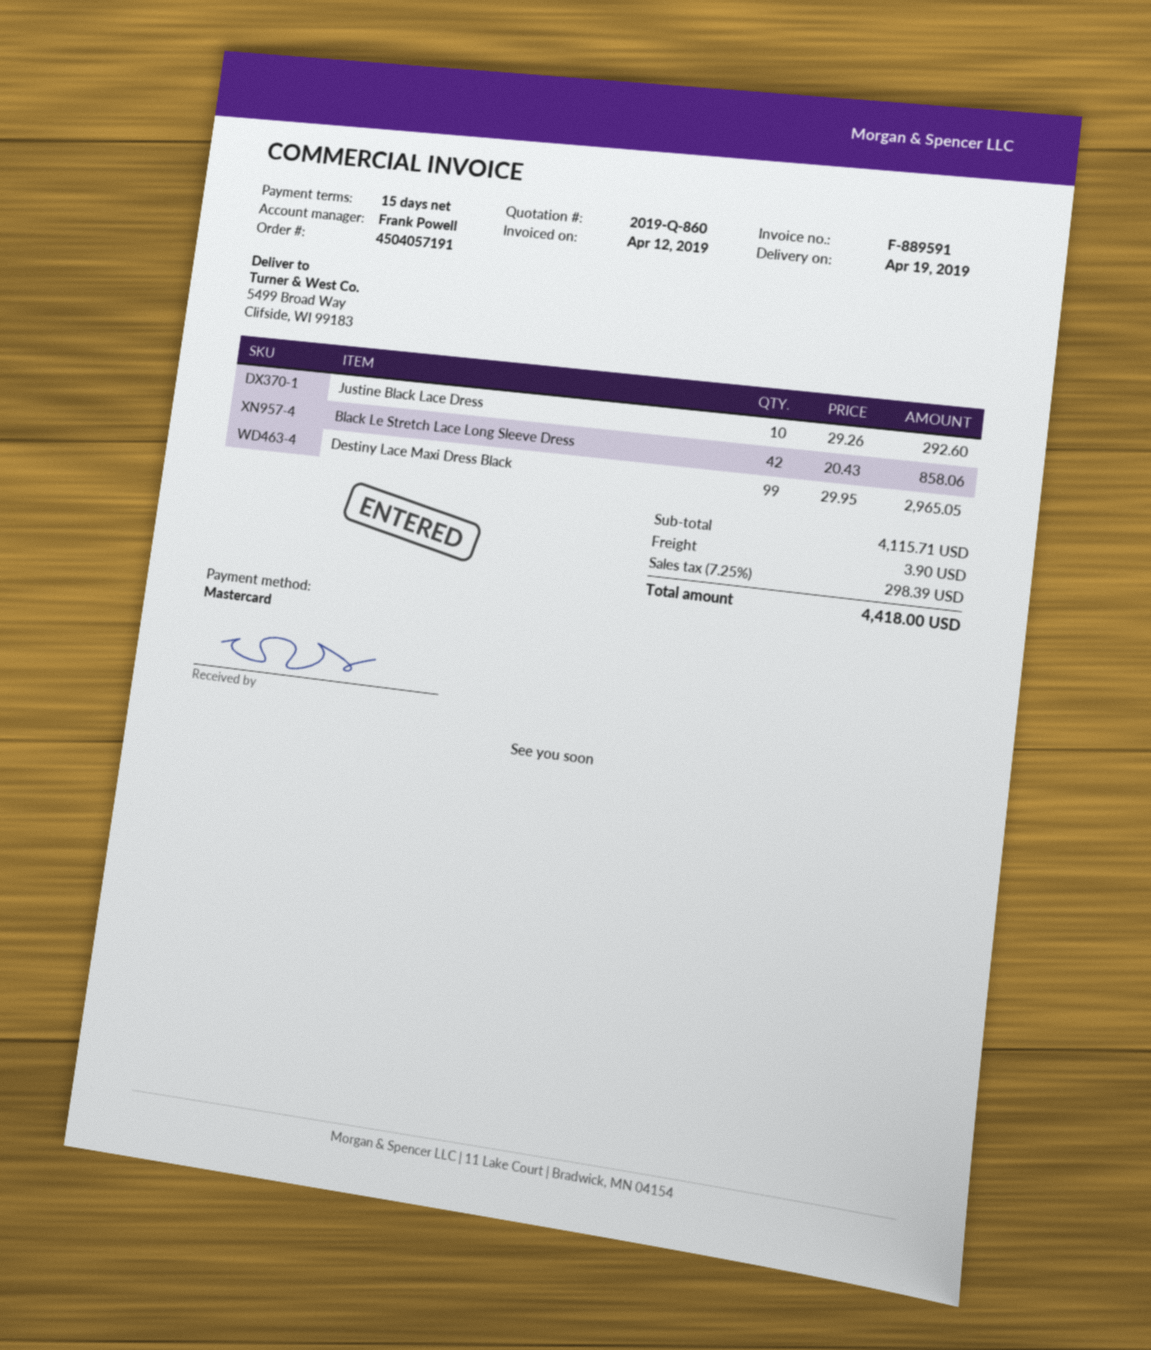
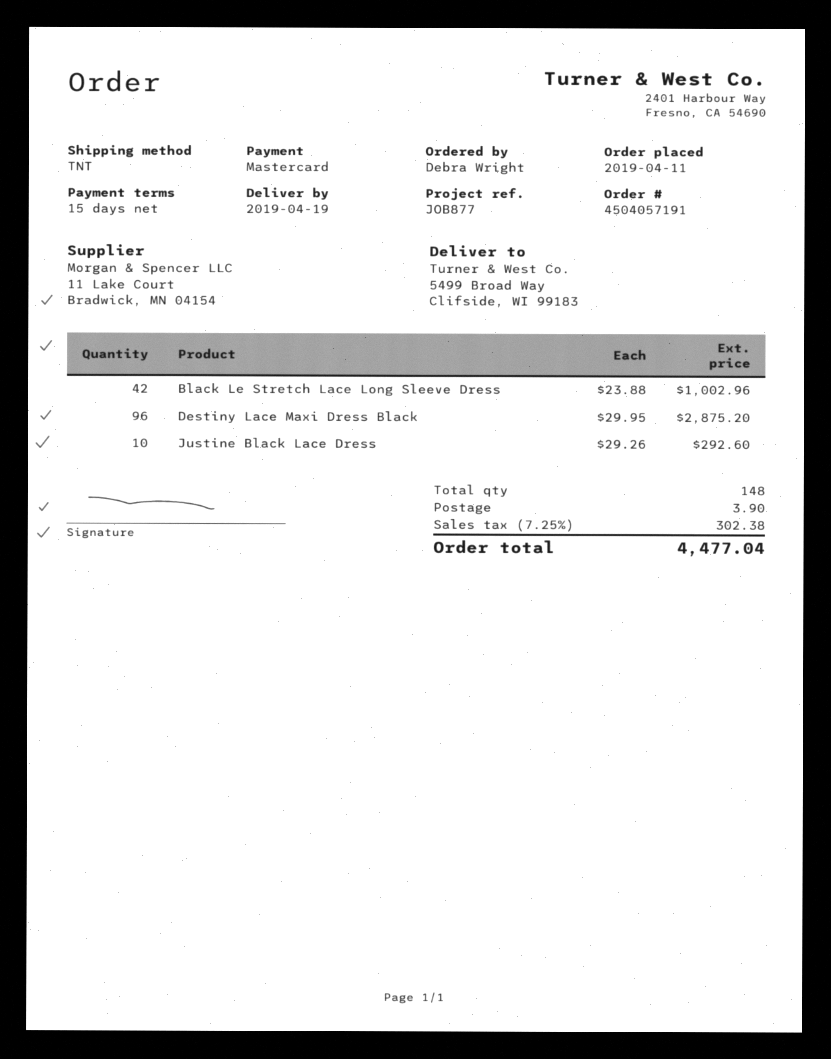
Black Le Stretch Lace Long Sleeve Dress: 42 x 20.43 = 858.06 -> 42 x 23.88 = 1002.96
Destiny Lace Maxi Dress Black: 99 x 29.95 = 2965.05 -> 96 x 29.95 = 2875.20
tax: 7.25% = 298.39 -> 7.25% = 302.38
total: 4418.00 -> 4477.04

